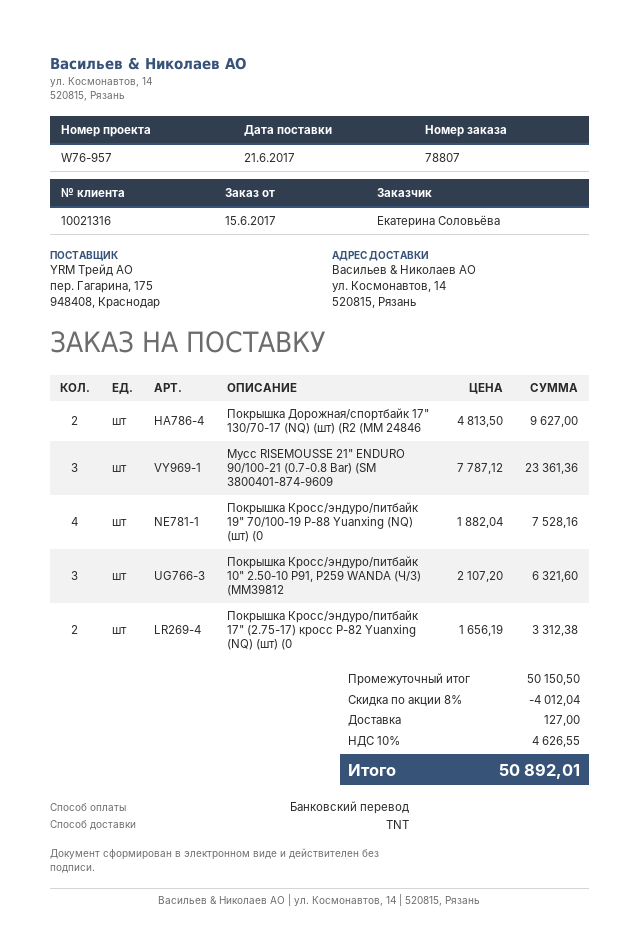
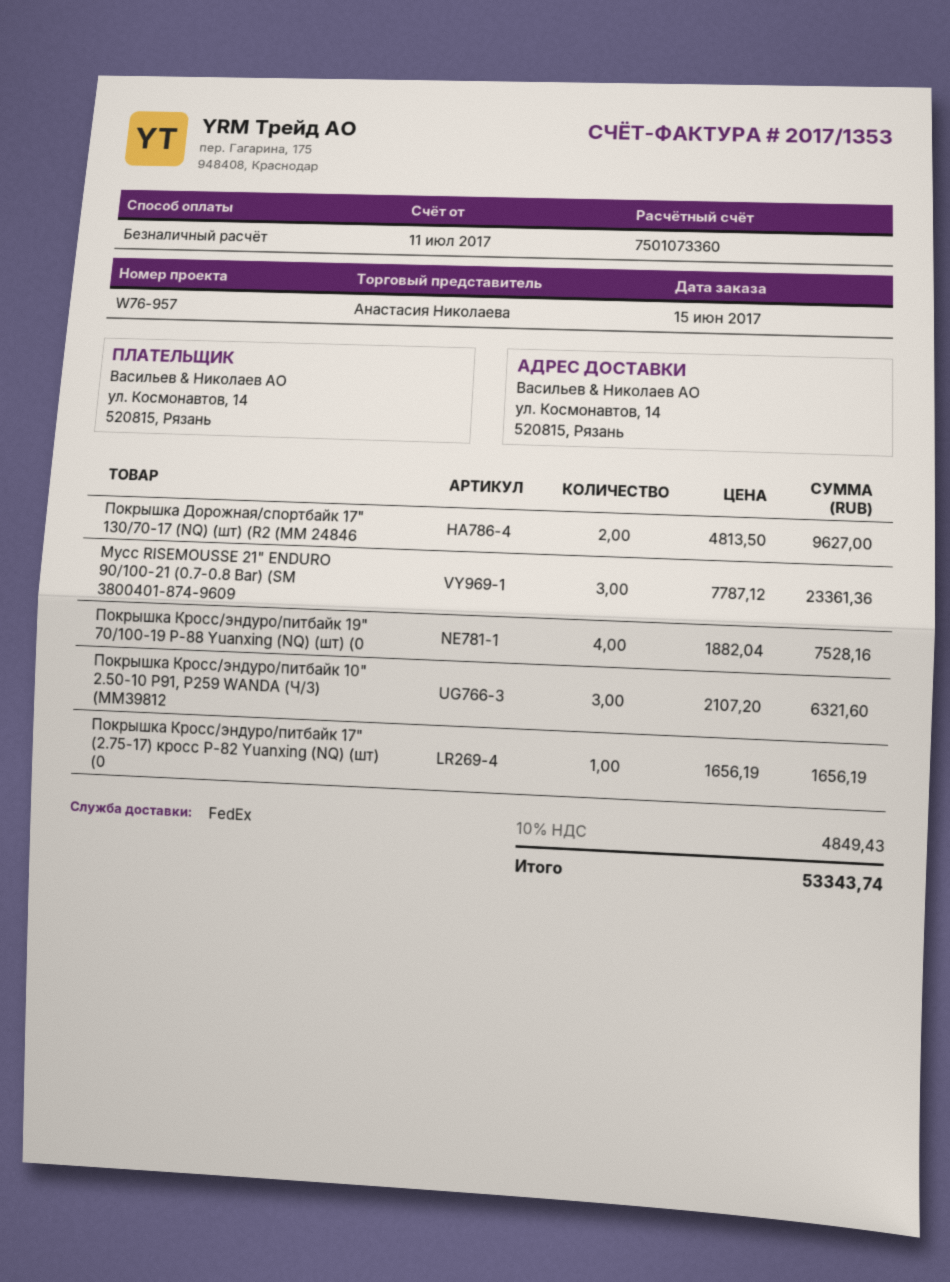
shipping method: TNT -> FedEx
Покрышка Кросс/эндуро/питбайк 17" (2.75-17) кросс P-82 Yuanxing (NQ) (шт) (0: 2 x 1656.19 = 3312.38 -> 1 x 1656.19 = 1656.19
discount: 8% = 4012.04 -> none
shipping: 127.00 -> none
tax: 10% = 4626.55 -> 10% = 4849.43
total: 50892.01 -> 53343.74

